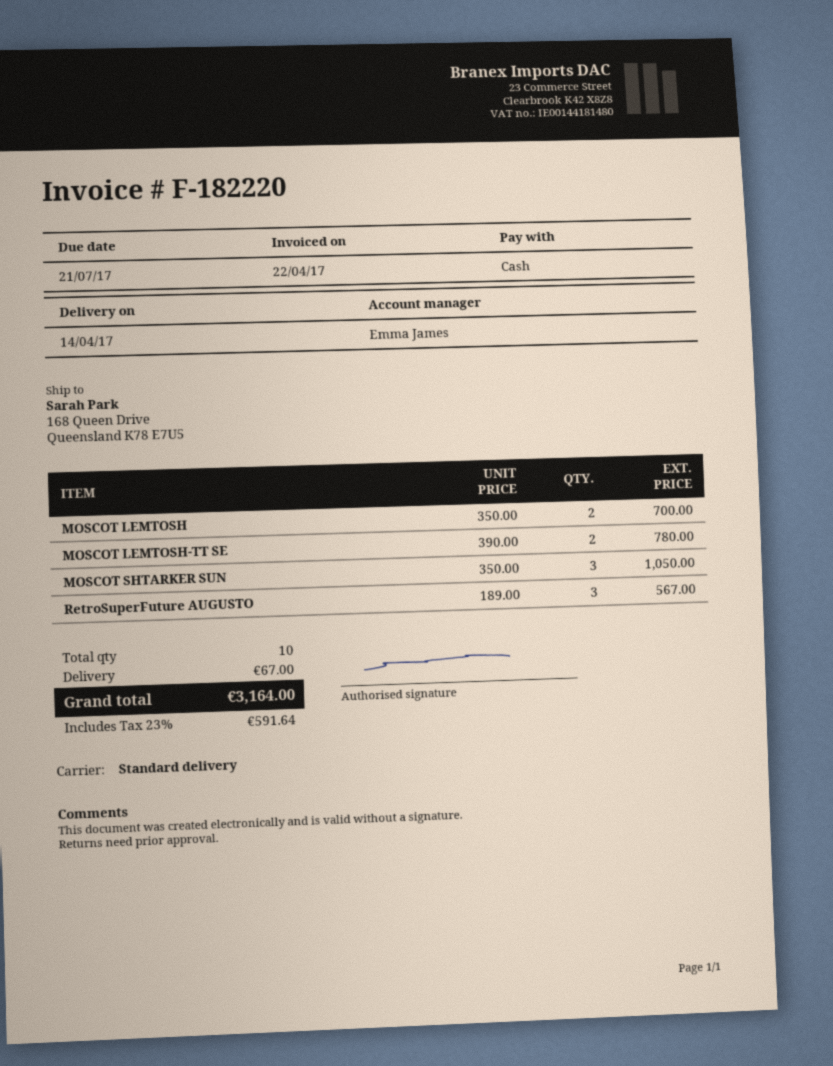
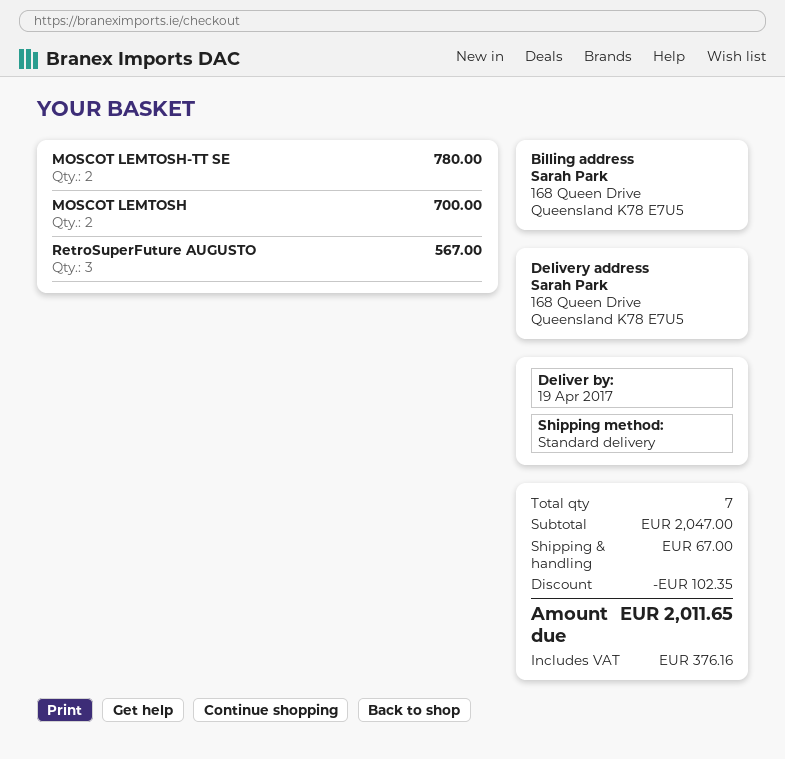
delivery date: 2017-04-14 -> 2017-04-19
MOSCOT SHTARKER SUN: 3 for 1050.00 -> none
total quantity: 10 -> 7
discount: none -> 102.35
tax: 591.64 -> 376.16
total: 3164.00 -> 2011.65

